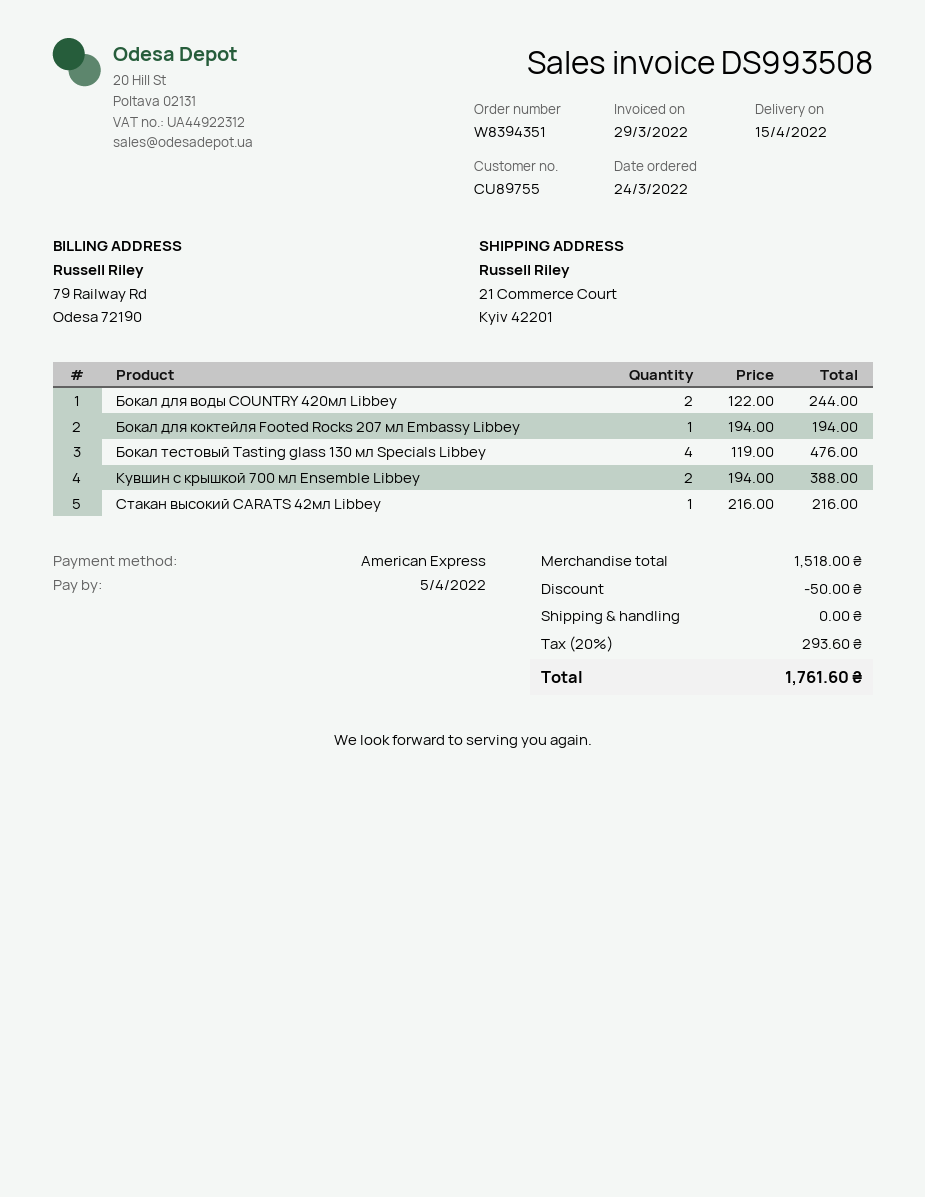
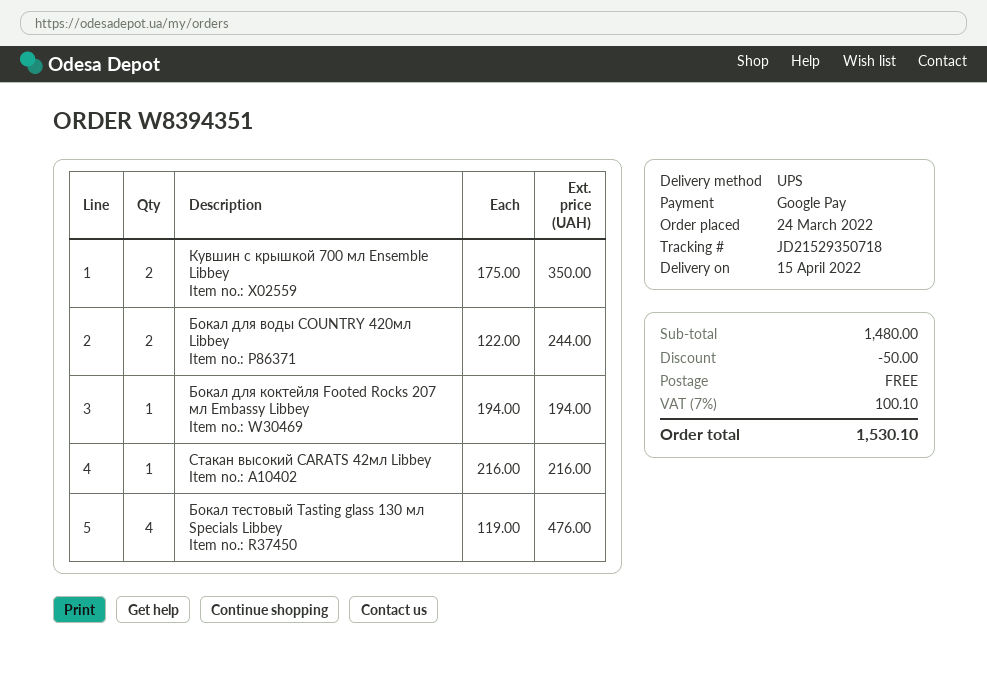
payment method: American Express -> Google Pay
Кувшин с крышкой 700 мл Ensemble Libbey: 2 x 194.00 = 388.00 -> 2 x 175.00 = 350.00
subtotal: 1518.00 -> 1480.00
tax: 20% = 293.60 -> 7% = 100.10
total: 1761.60 -> 1530.10

